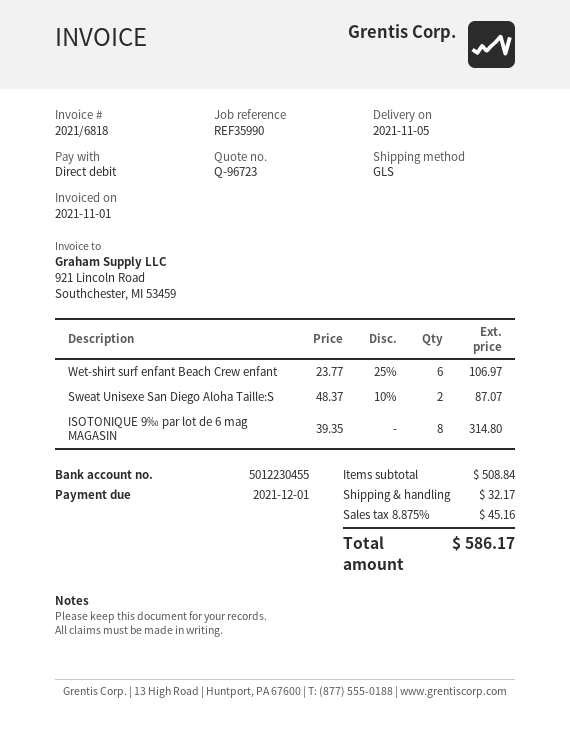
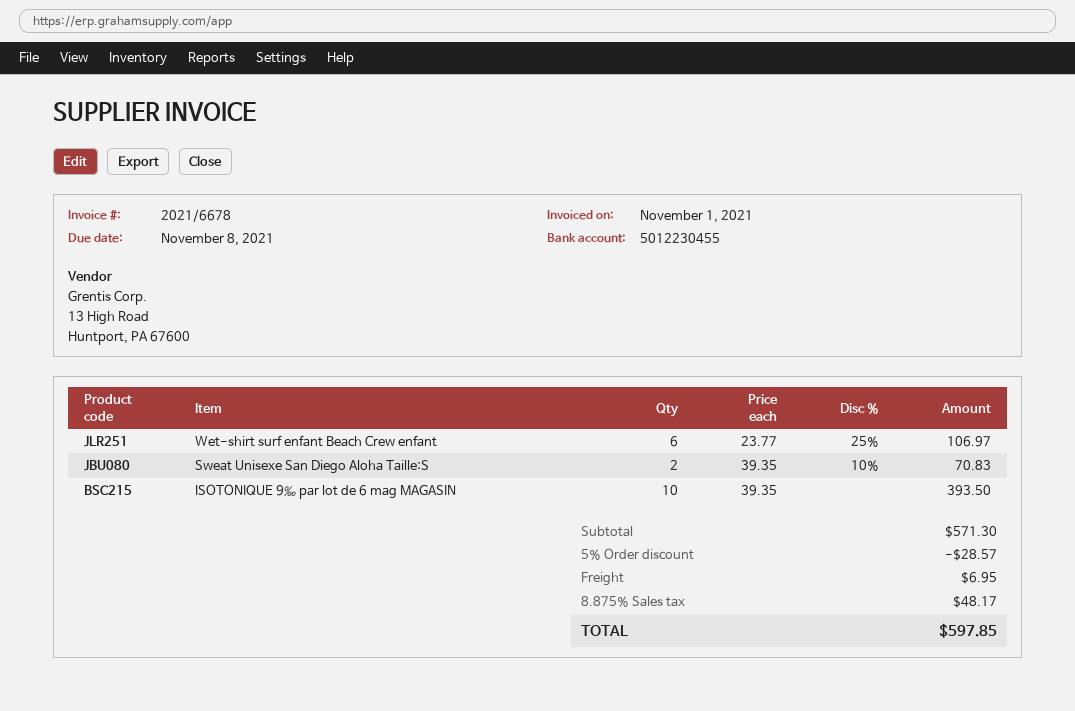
invoice number: 2021/6818 -> 2021/6678
due date: 2021-12-01 -> 2021-11-08
Sweat Unisexe San Diego Aloha Taille:S: 2 x 48.37 - 10% = 87.07 -> 2 x 39.35 - 10% = 70.83
ISOTONIQUE 9‰ par lot de 6 mag MAGASIN: 8 x 39.35 = 314.80 -> 10 x 39.35 = 393.50
subtotal: 508.84 -> 571.30
discount: none -> 5% = 28.57
shipping: 32.17 -> 6.95
tax: 8.875% = 45.16 -> 8.875% = 48.17
total: 586.17 -> 597.85

